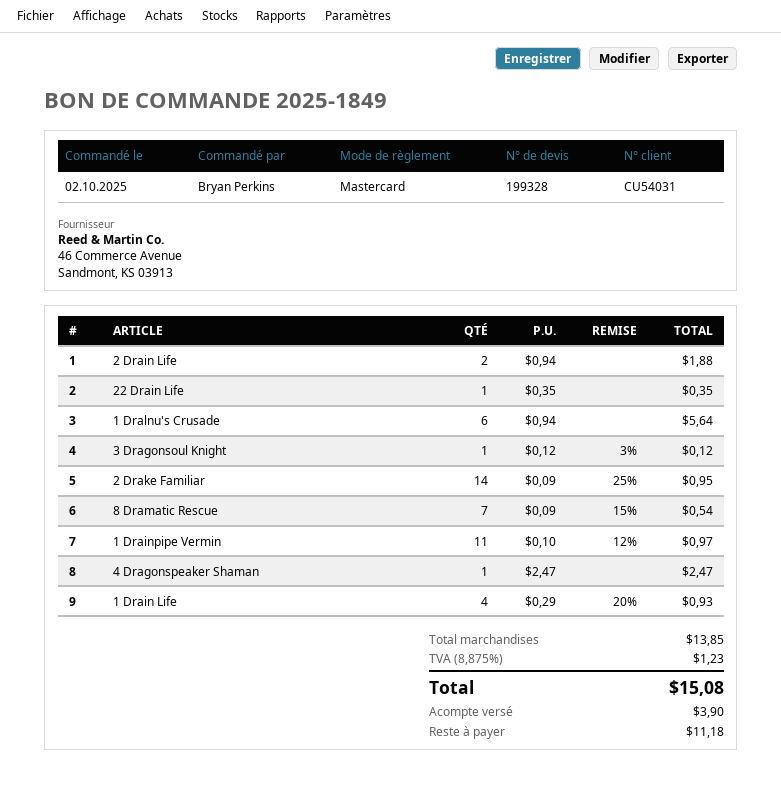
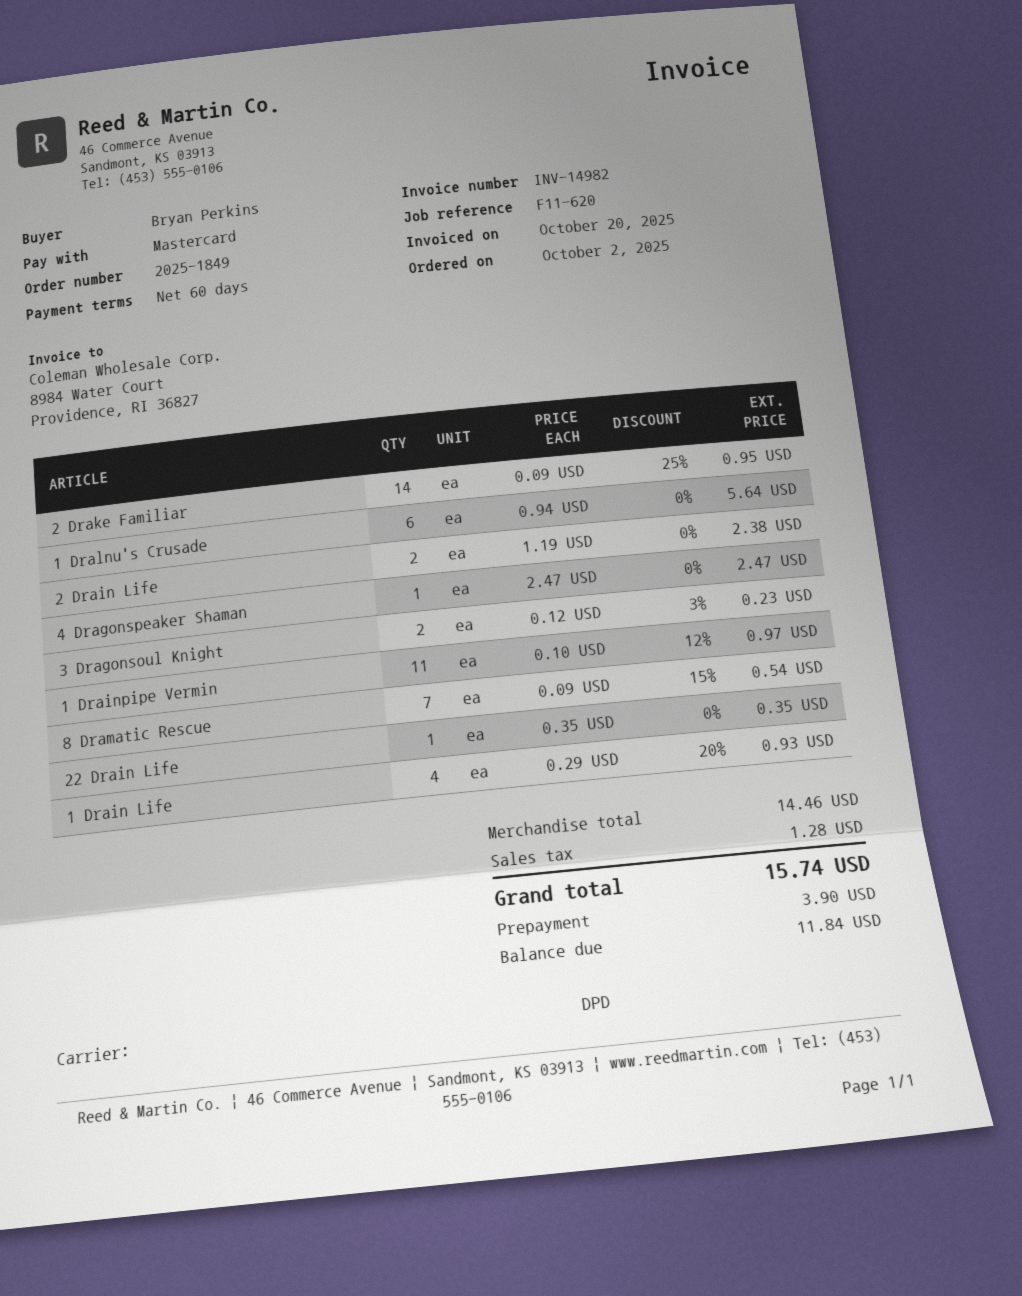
2 Drain Life: 2 x 0.94 = 1.88 -> 2 x 1.19 = 2.38
3 Dragonsoul Knight: 1 x 0.12 - 3% = 0.12 -> 2 x 0.12 - 3% = 0.23
subtotal: 13.85 -> 14.46
tax: 1.23 -> 1.28
total: 15.08 -> 15.74
balance: 11.18 -> 11.84

